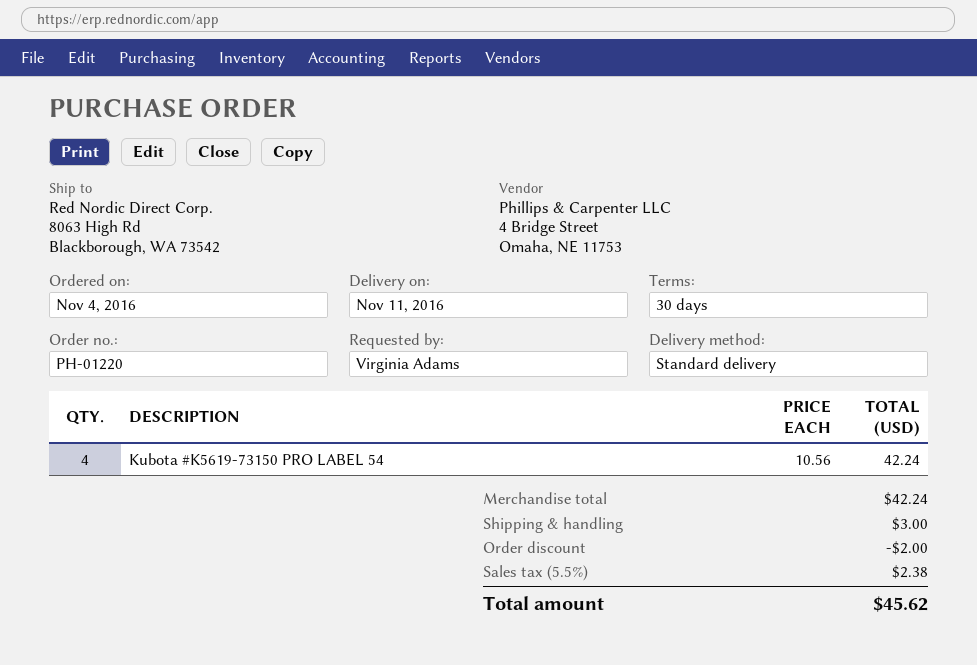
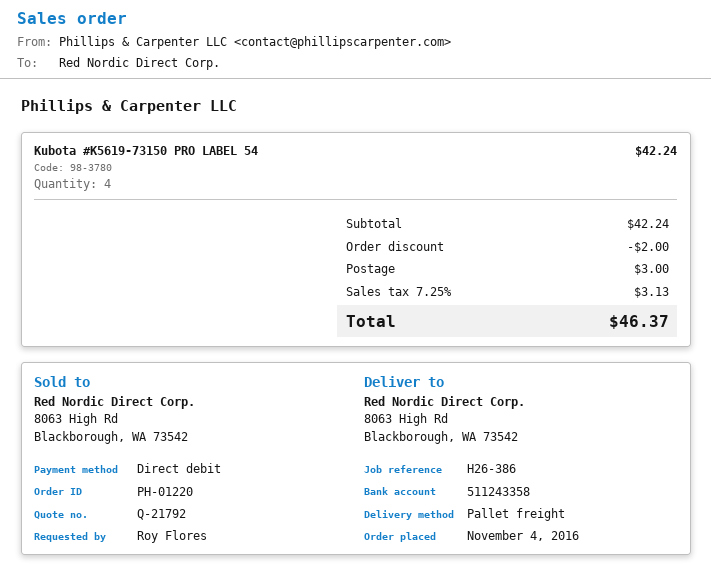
ordered by: Virginia Adams -> Roy Flores
shipping method: standard -> pallet freight
tax: 5.5% = 2.38 -> 7.25% = 3.13
total: 45.62 -> 46.37

